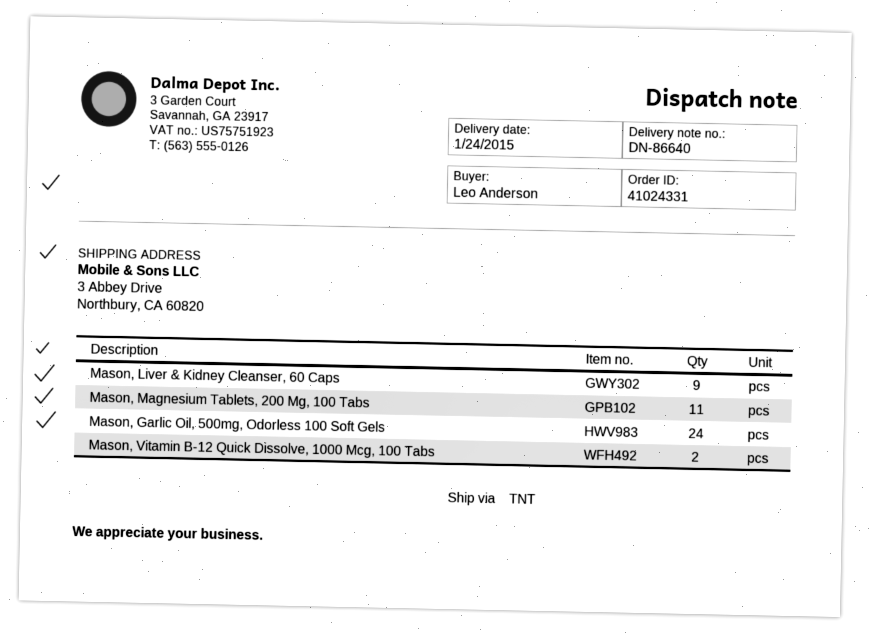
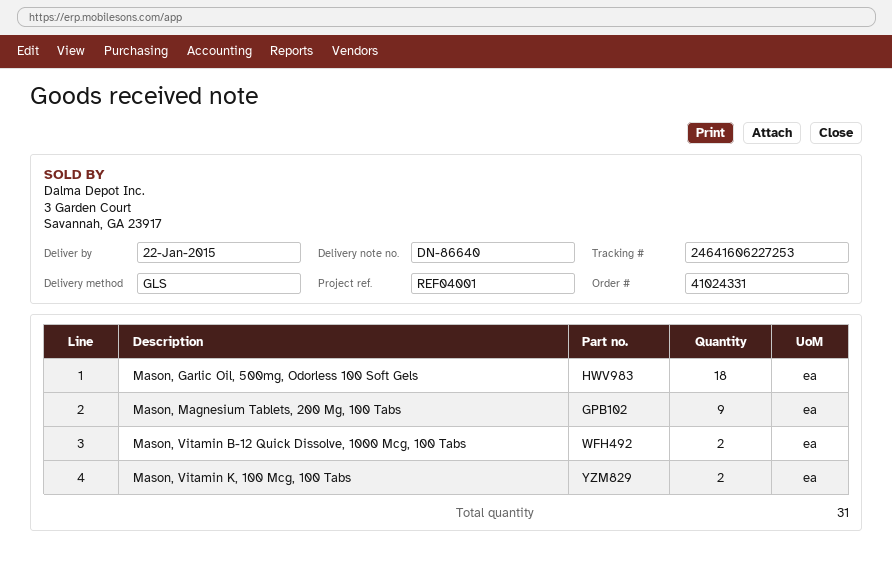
delivery date: 2015-01-24 -> 2015-01-22
shipping method: TNT -> GLS
Mason, Liver & Kidney Cleanser, 60 Caps: 9 -> none
Mason, Magnesium Tablets, 200 Mg, 100 Tabs: 11 -> 9
Mason, Garlic Oil, 500mg, Odorless 100 Soft Gels: 24 -> 18
Mason, Vitamin K, 100 Mcg, 100 Tabs: none -> 2

